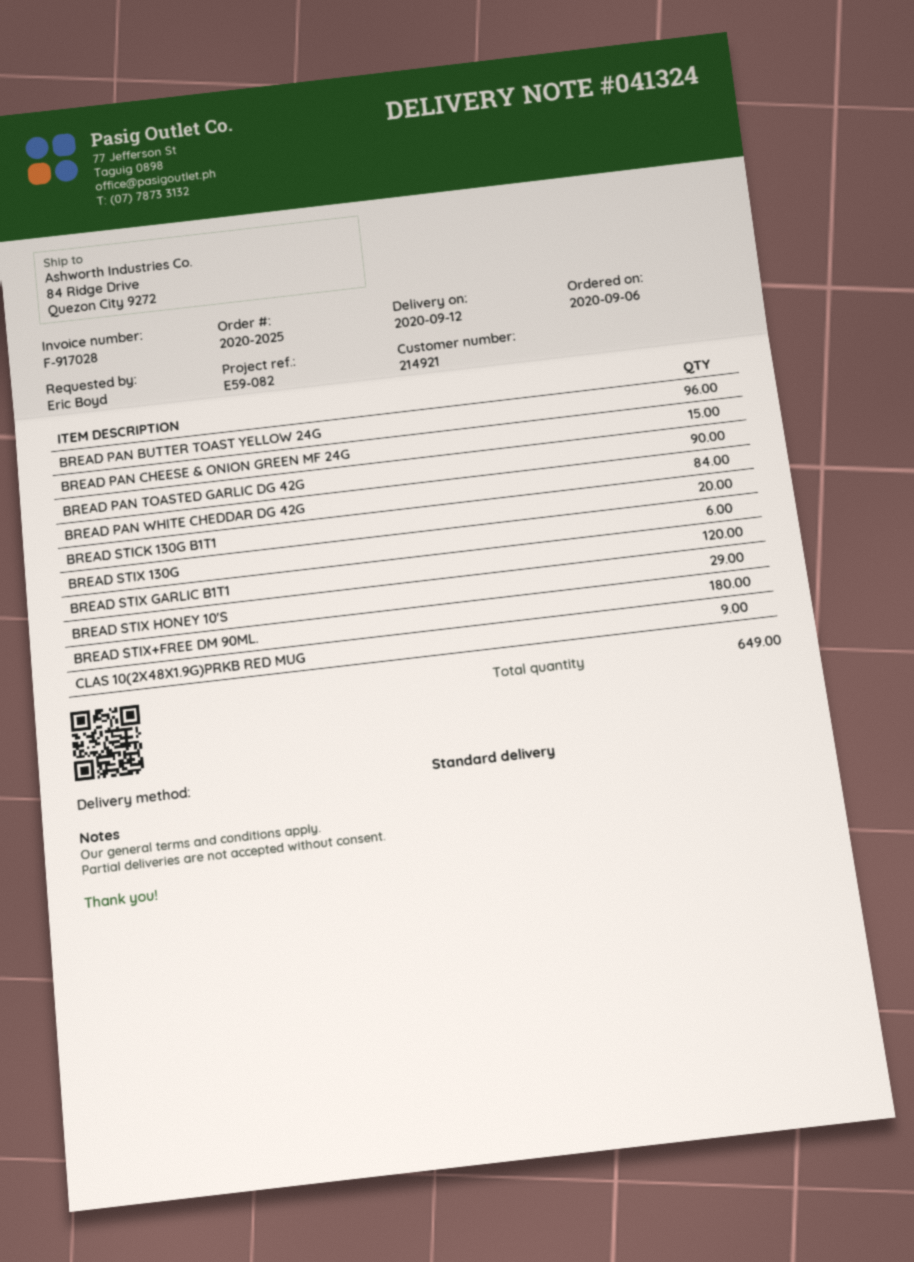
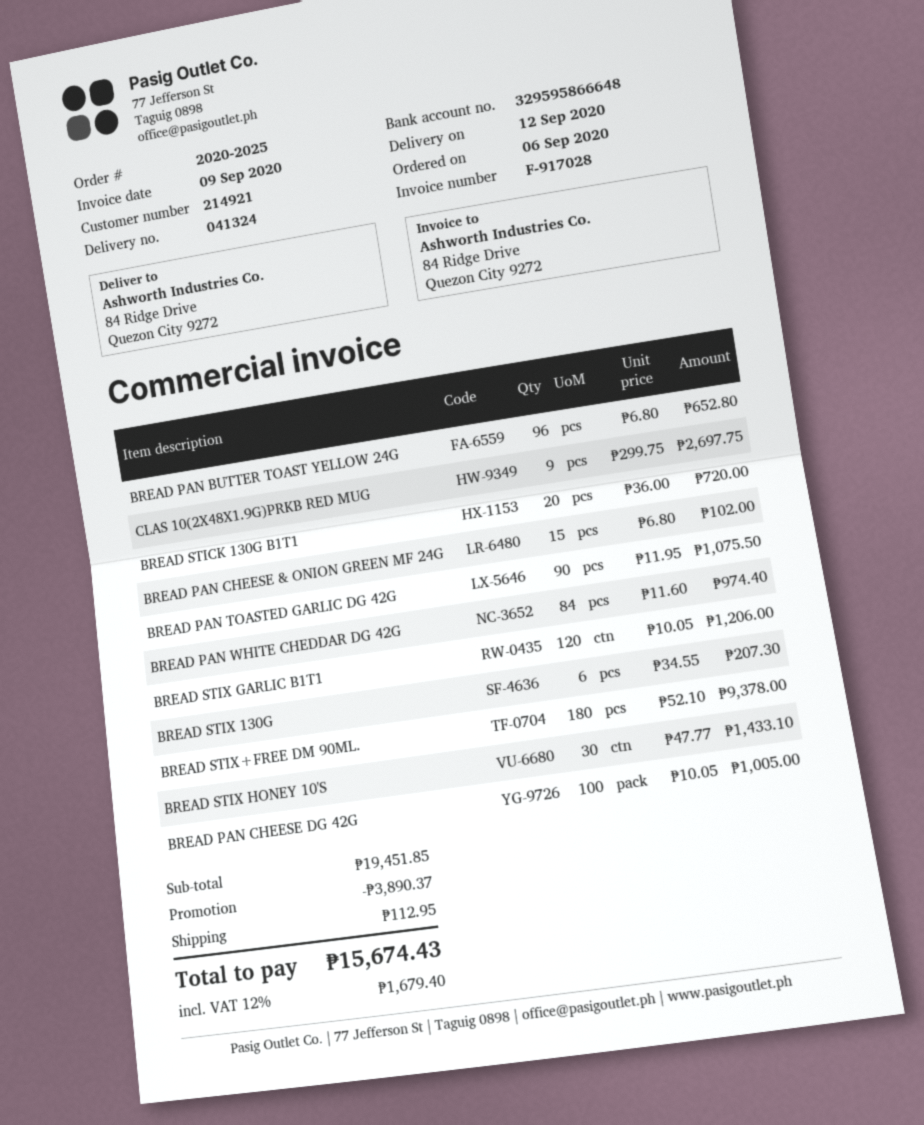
BREAD STIX HONEY 10'S: 29 -> 30
BREAD PAN CHEESE DG 42G: none -> 100

